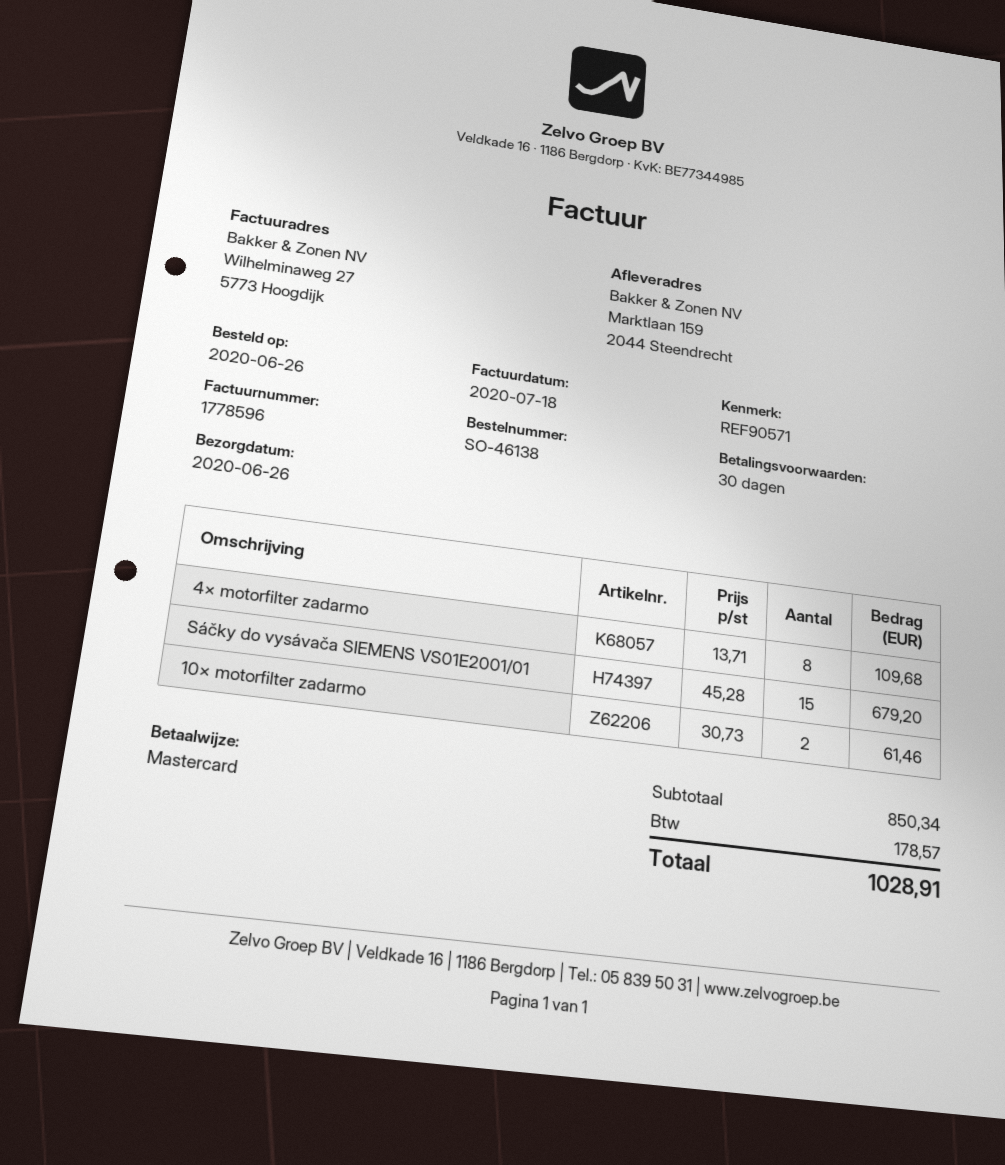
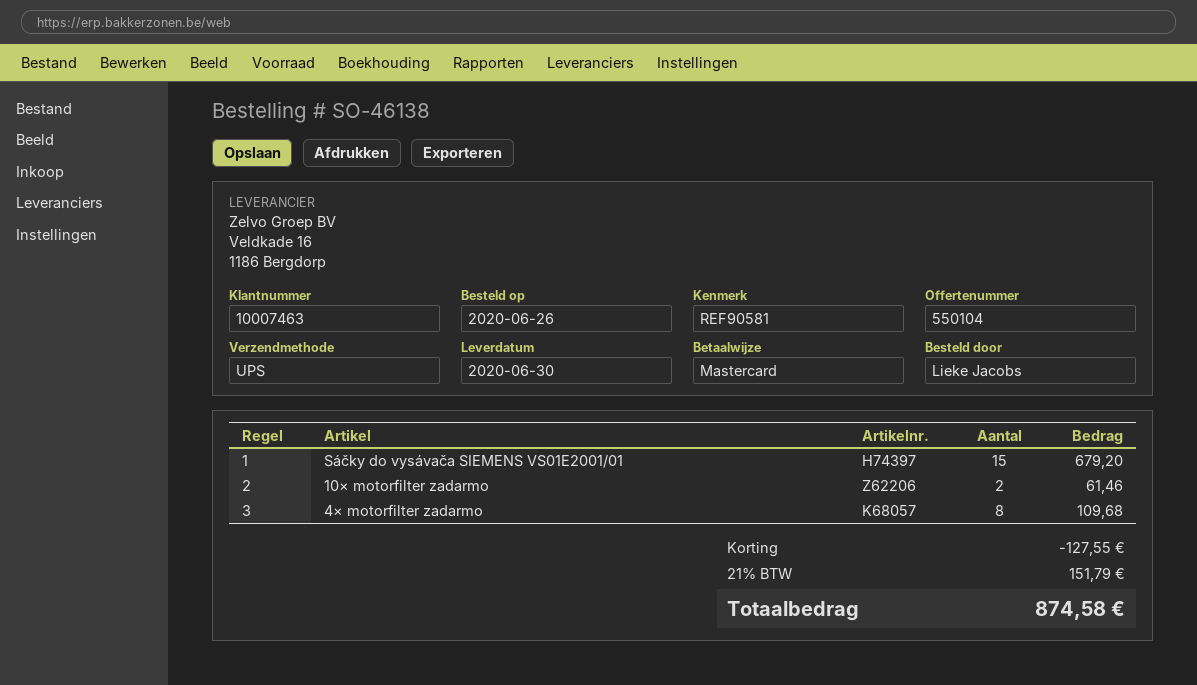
delivery date: 2020-06-26 -> 2020-06-30
reference: REF90571 -> REF90581
discount: none -> 127.55
tax: 178.57 -> 151.79
total: 1028.91 -> 874.58

